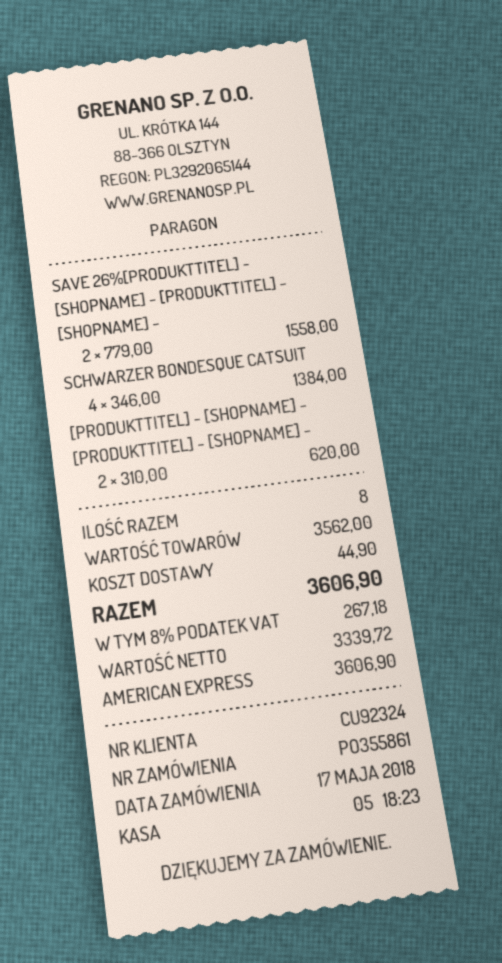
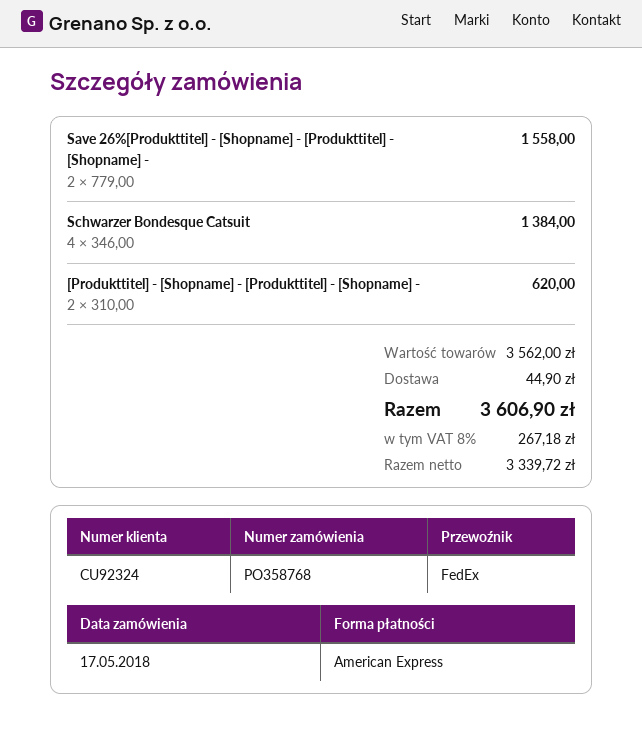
order number: PO355861 -> PO358768

